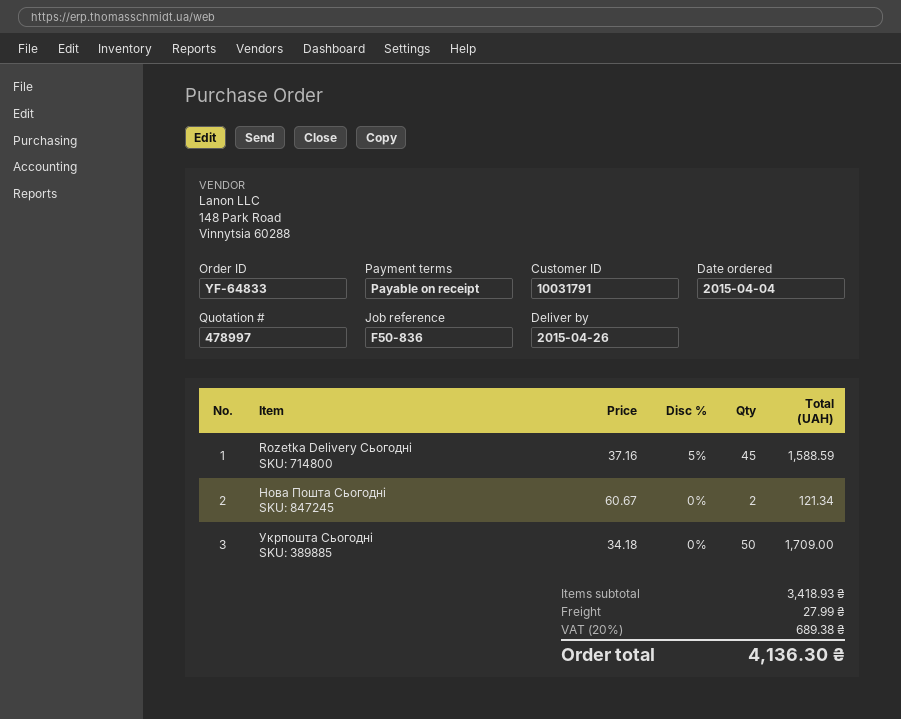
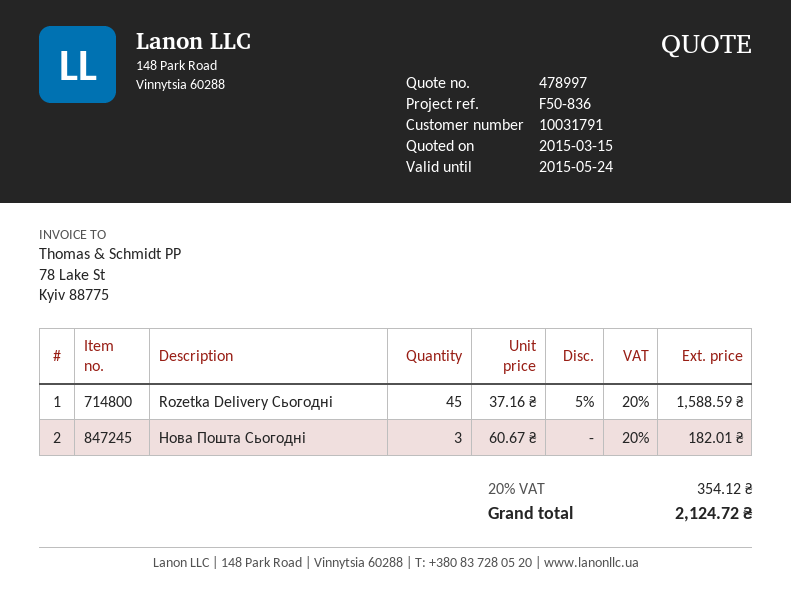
Нова Пошта Сьогодні: 2 x 60.67 = 121.34 -> 3 x 60.67 = 182.01
Укрпошта Сьогодні: 50 x 34.18 = 1709.00 -> none
shipping: 27.99 -> none
tax: 20% = 689.38 -> 20% = 354.12
total: 4136.30 -> 2124.72

